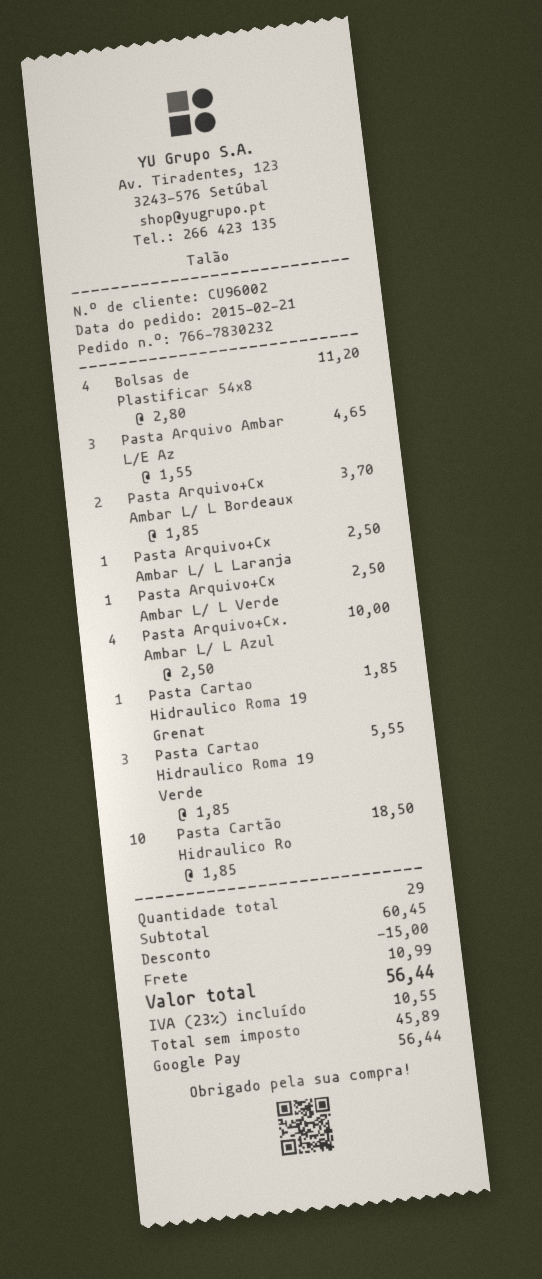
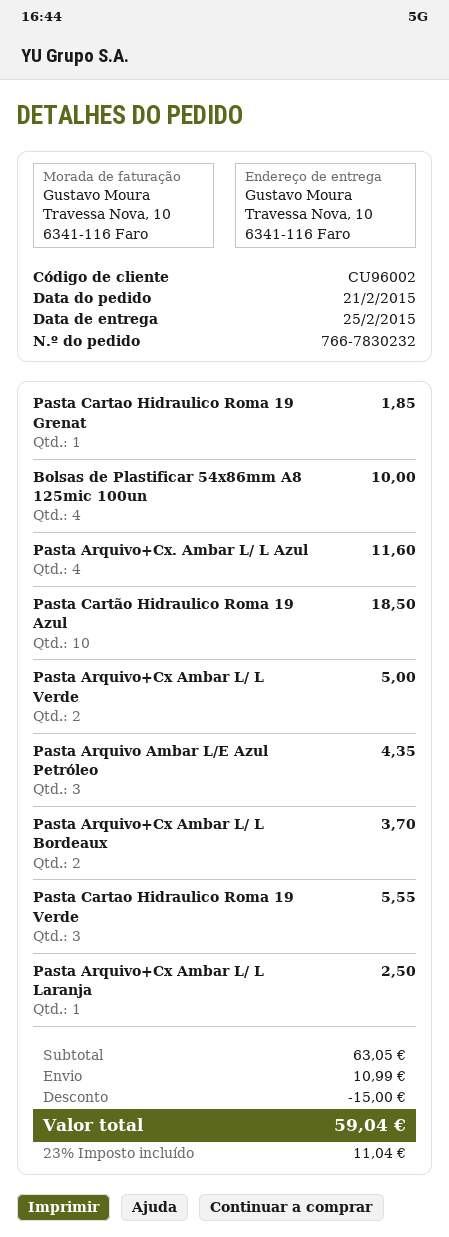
Bolsas de Plastificar 54x8: 4 for 11.20 -> 4 for 10.00
Pasta Arquivo Ambar L/E Az: 3 for 4.65 -> 3 for 4.35
Pasta Arquivo+Cx Ambar L/ L Verde: 1 for 2.50 -> 2 for 5.00
Pasta Arquivo+Cx. Ambar L/ L Azul: 4 for 10.00 -> 4 for 11.60
subtotal: 60.45 -> 63.05
tax: 23% = 10.55 -> 23% = 11.04
total: 56.44 -> 59.04

